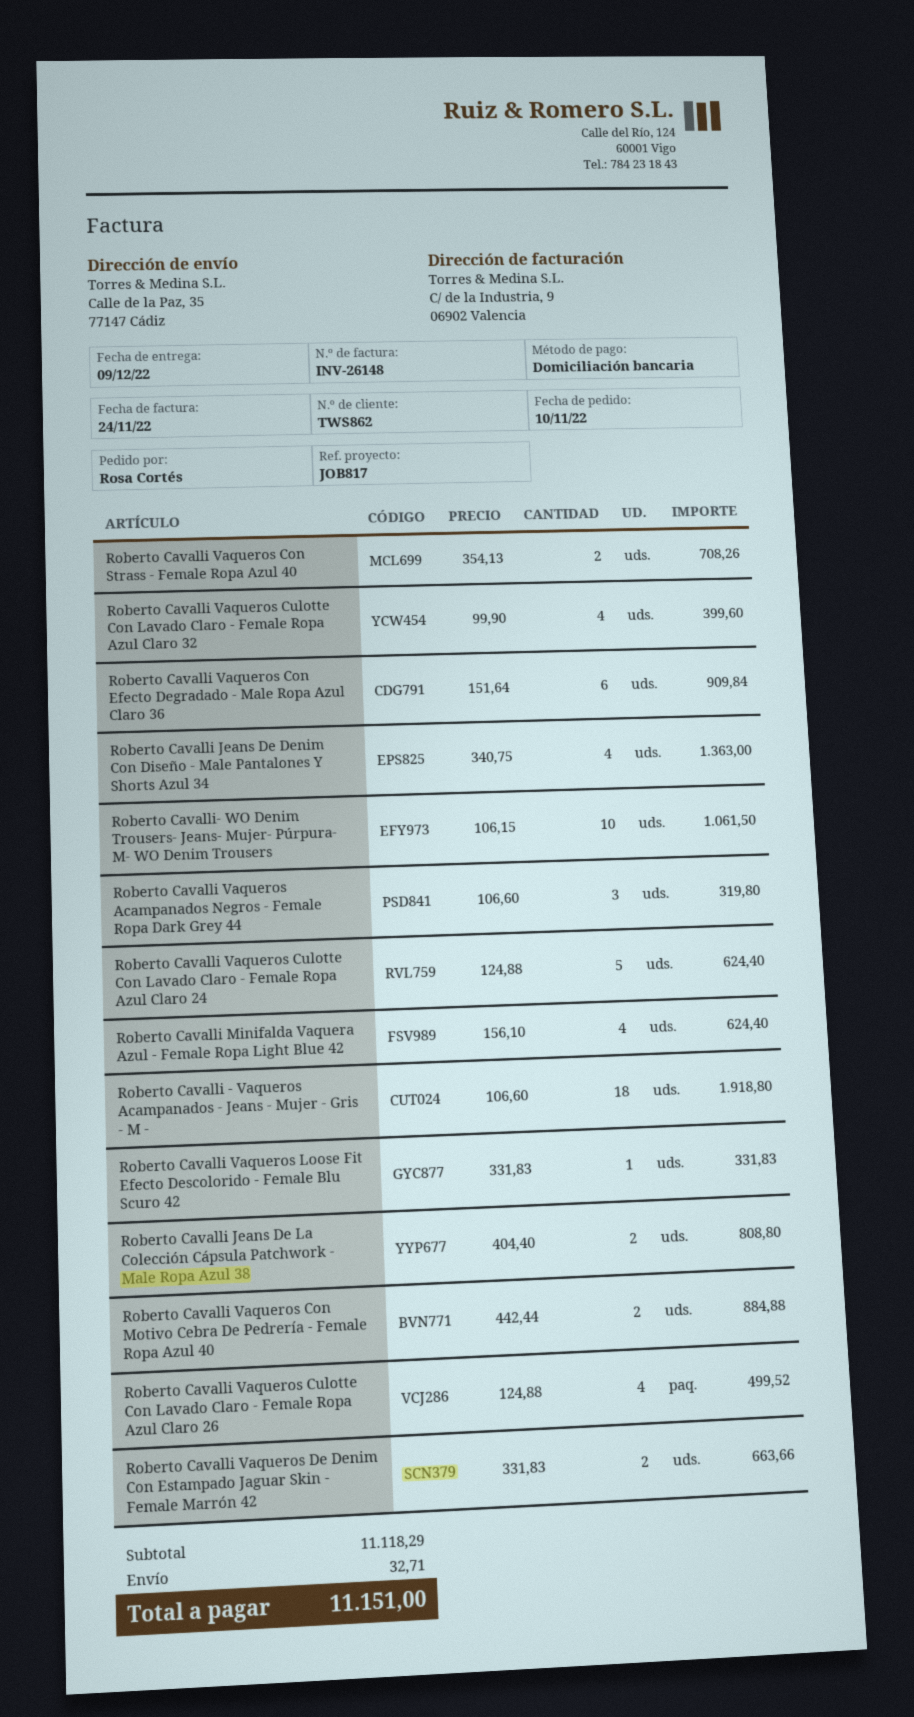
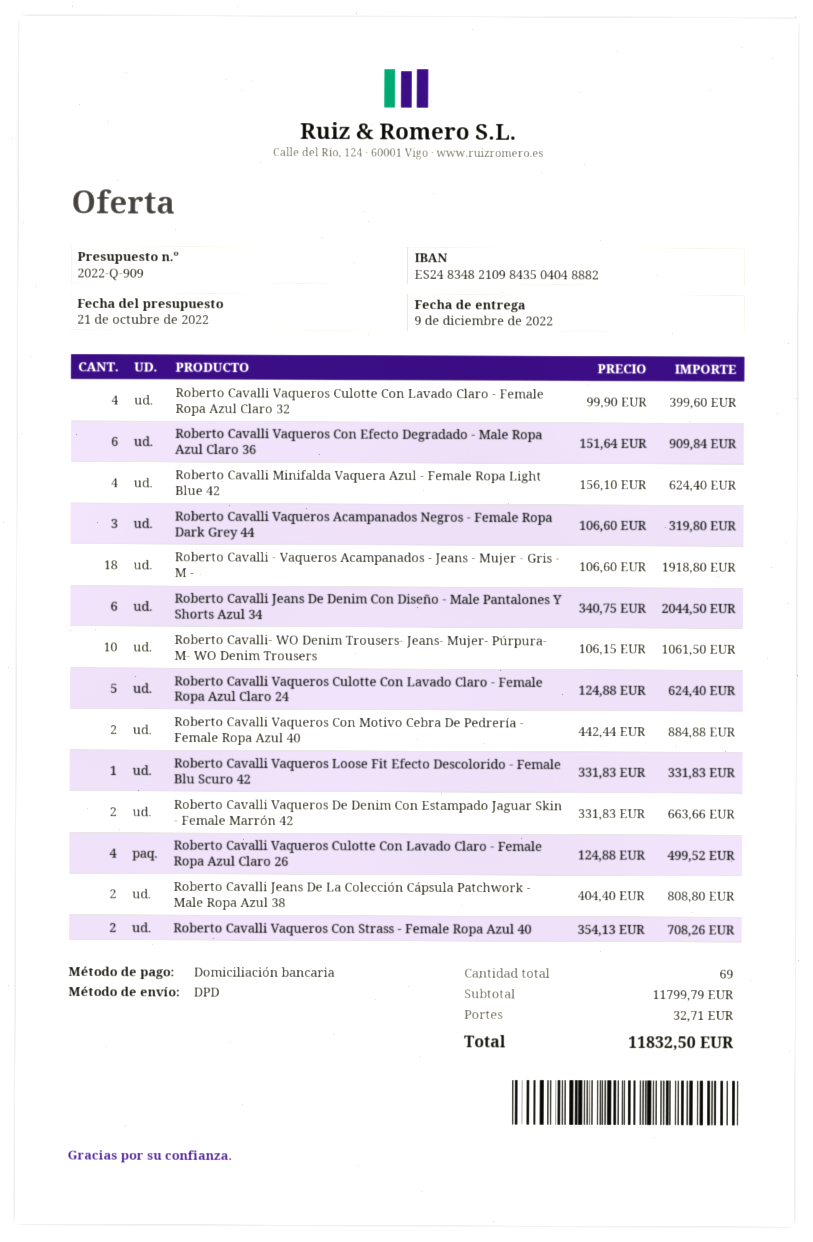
Roberto Cavalli Jeans De Denim Con Diseño - Male Pantalones Y Shorts Azul 34: 4 x 340.75 = 1363.00 -> 6 x 340.75 = 2044.50
subtotal: 11118.29 -> 11799.79
total: 11151.00 -> 11832.50

